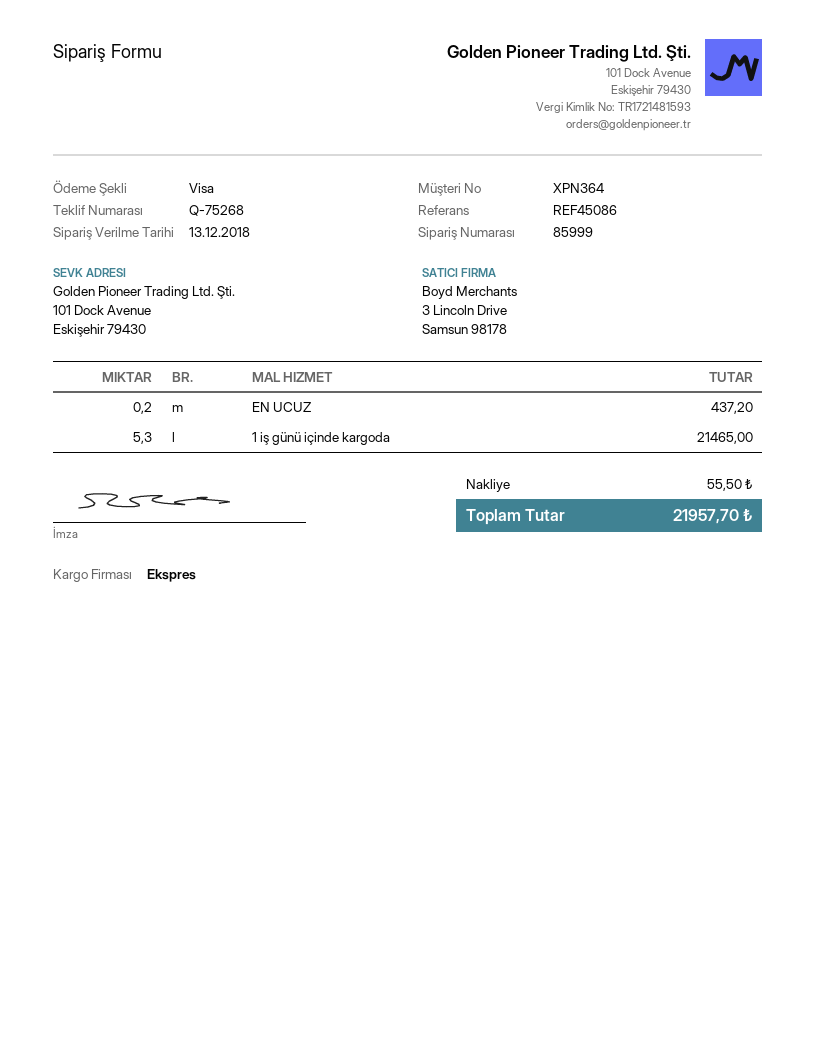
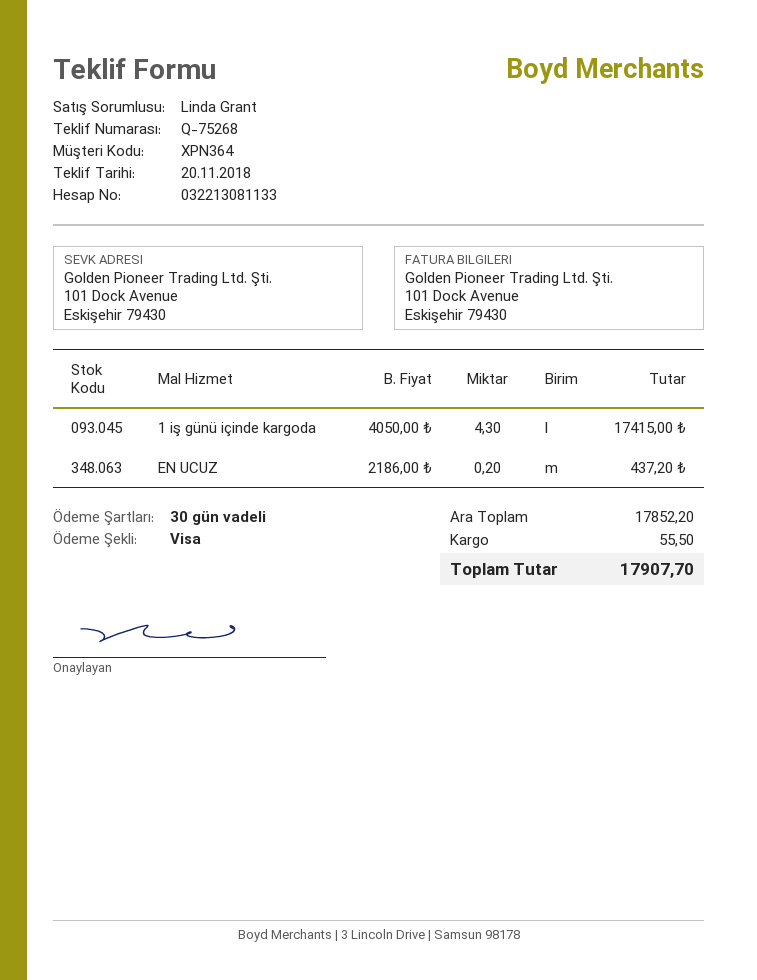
1 iş günü içinde kargoda: 5.3 for 21465.00 -> 4.3 for 17415.00
total: 21957.70 -> 17907.70

